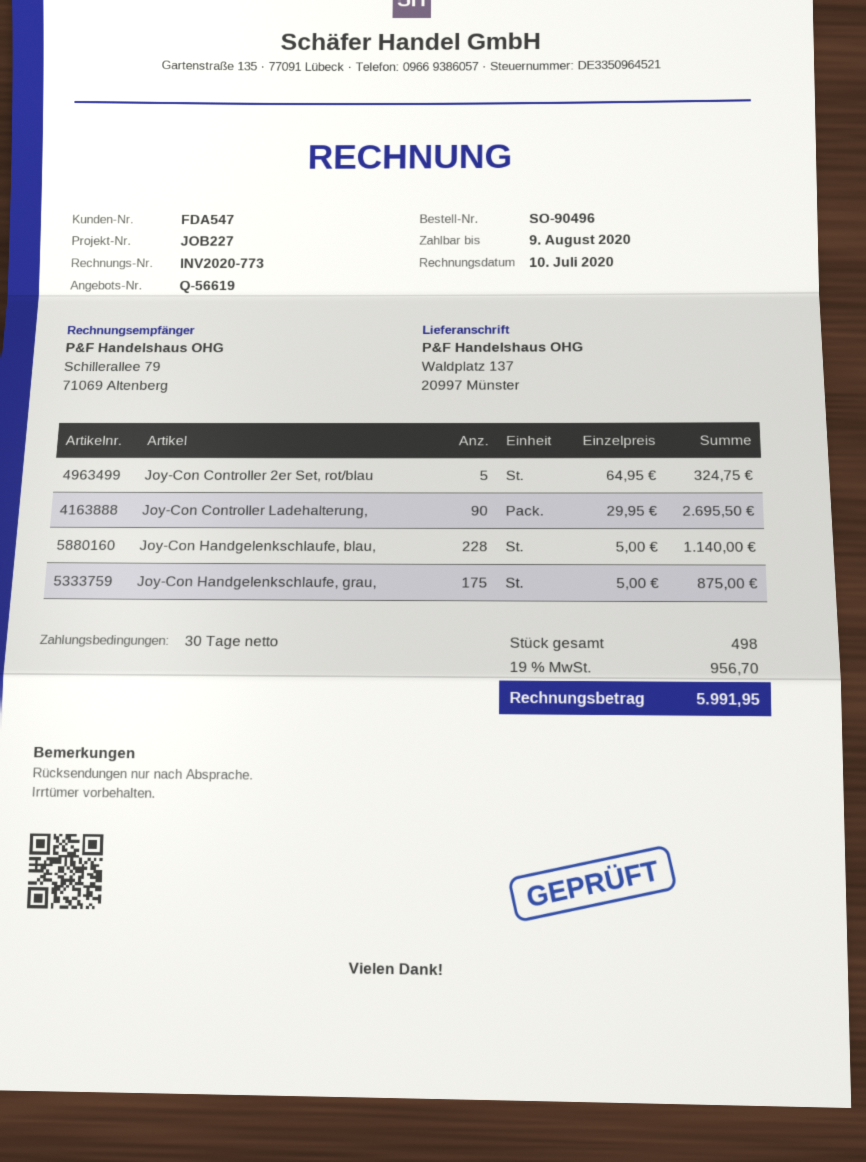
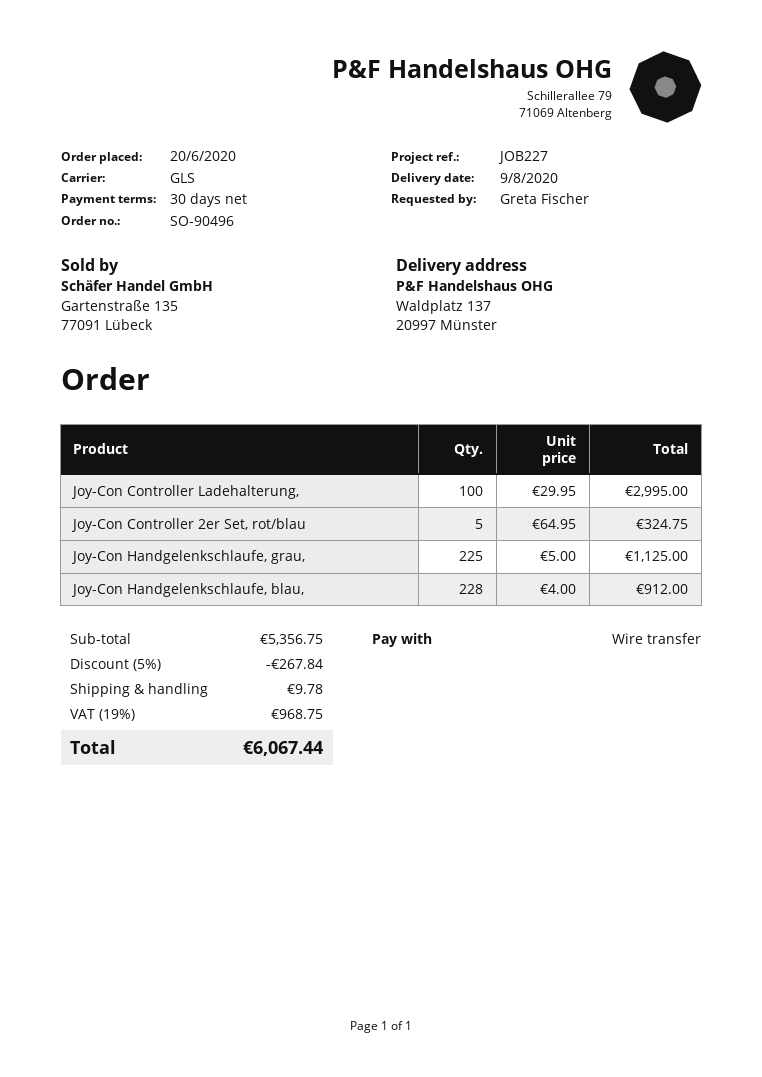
Joy-Con Controller Ladehalterung,: 90 x 29.95 = 2695.50 -> 100 x 29.95 = 2995.00
Joy-Con Handgelenkschlaufe, blau,: 228 x 5.00 = 1140.00 -> 228 x 4.00 = 912.00
Joy-Con Handgelenkschlaufe, grau,: 175 x 5.00 = 875.00 -> 225 x 5.00 = 1125.00
discount: none -> 5% = 267.84
shipping: none -> 9.78
tax: 19% = 956.70 -> 19% = 968.75
total: 5991.95 -> 6067.44

